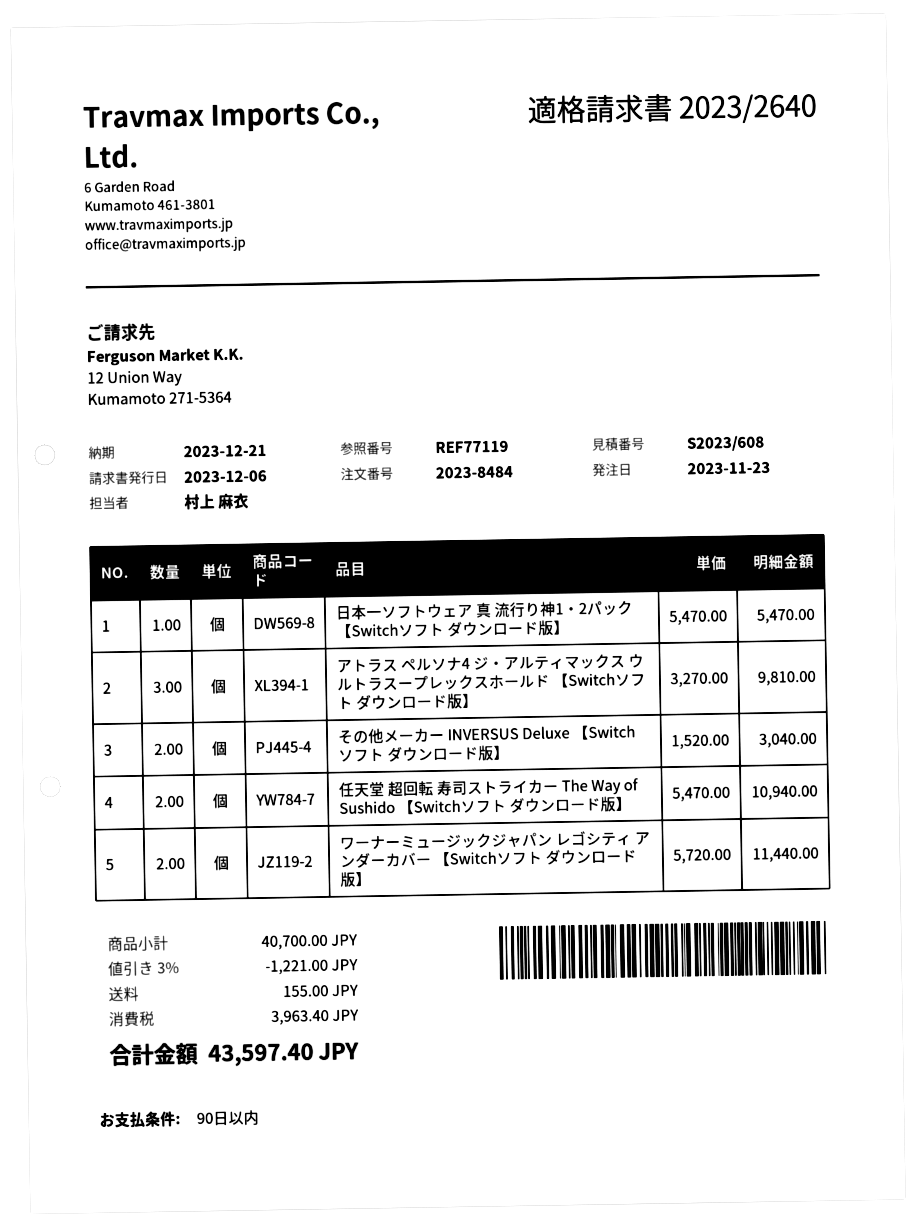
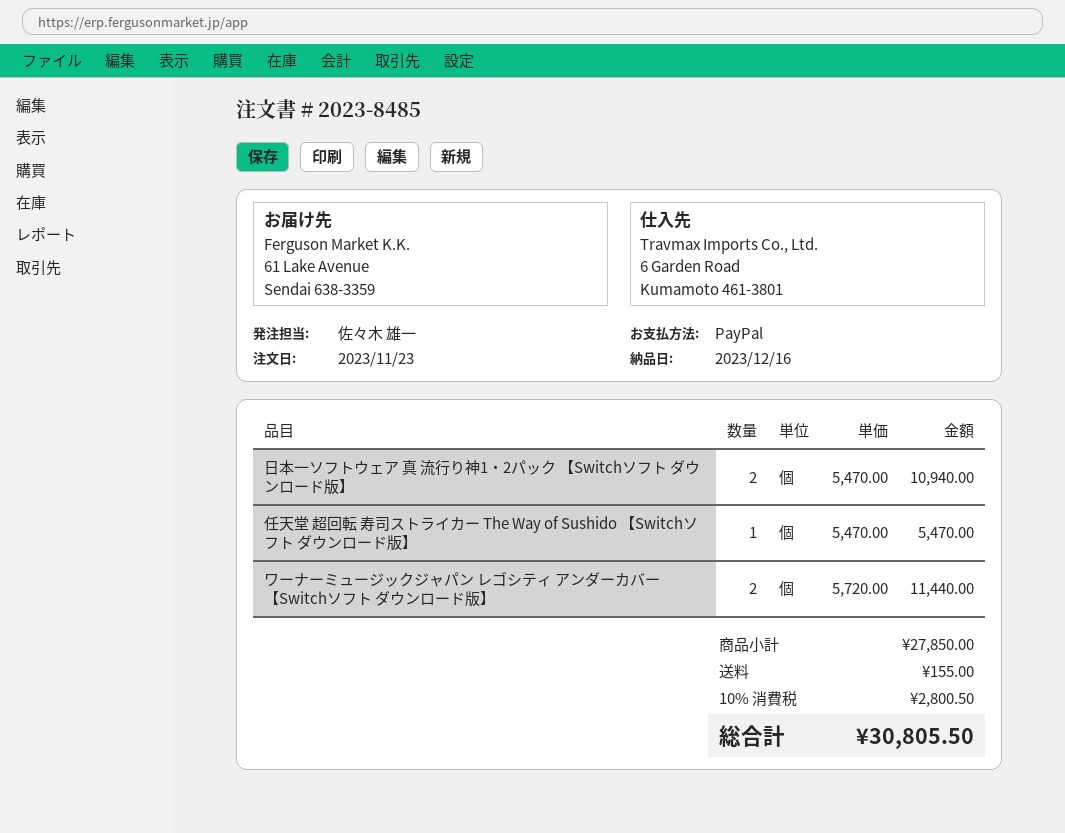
order number: 2023-8484 -> 2023-8485
delivery date: 2023-12-21 -> 2023-12-16
日本一ソフトウェア 真 流行り神1・2パック 【Switchソフト ダウンロード版】: 1 x 5470.00 = 5470.00 -> 2 x 5470.00 = 10940.00
アトラス ペルソナ4 ジ・アルティマックス ウルトラスープレックスホールド 【Switchソフト ダウンロード版】: 3 x 3270.00 = 9810.00 -> none
その他メーカー INVERSUS Deluxe 【Switchソフト ダウンロード版】: 2 x 1520.00 = 3040.00 -> none
任天堂 超回転 寿司ストライカー The Way of Sushido 【Switchソフト ダウンロード版】: 2 x 5470.00 = 10940.00 -> 1 x 5470.00 = 5470.00
subtotal: 40700.00 -> 27850.00
discount: 3% = 1221.00 -> none
tax: 3963.40 -> 2800.50
total: 43597.40 -> 30805.50

